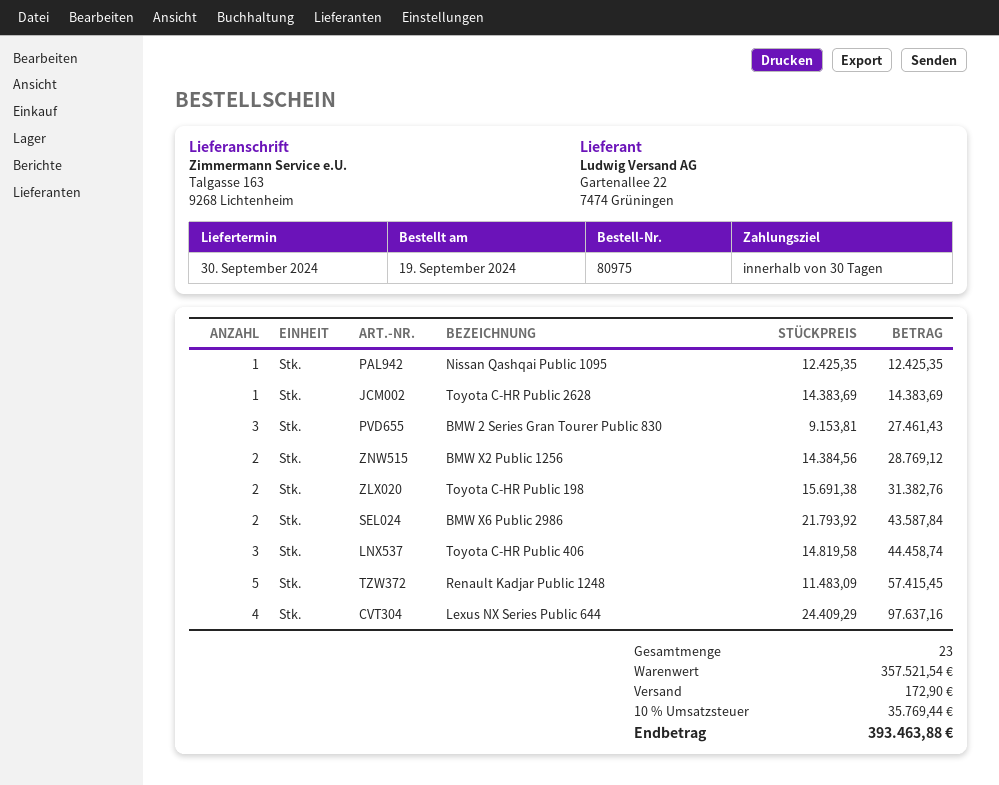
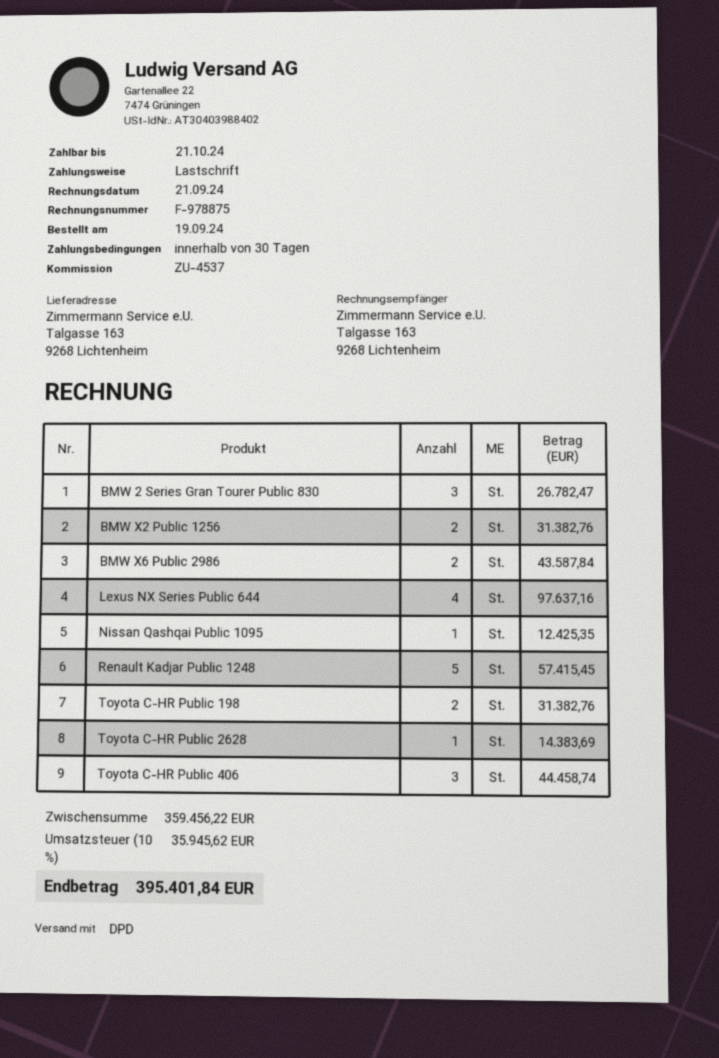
BMW 2 Series Gran Tourer Public 830: 3 for 27461.43 -> 3 for 26782.47
BMW X2 Public 1256: 2 for 28769.12 -> 2 for 31382.76
subtotal: 357521.54 -> 359456.22
shipping: 172.90 -> none
tax: 10% = 35769.44 -> 10% = 35945.62
total: 393463.88 -> 395401.84

